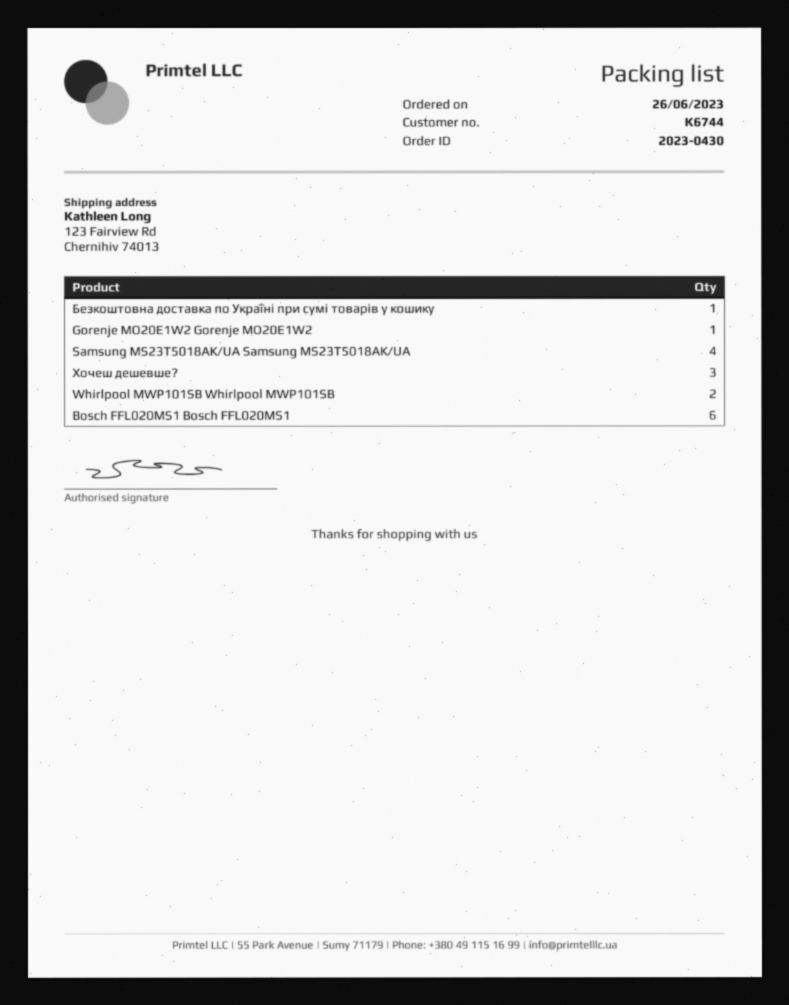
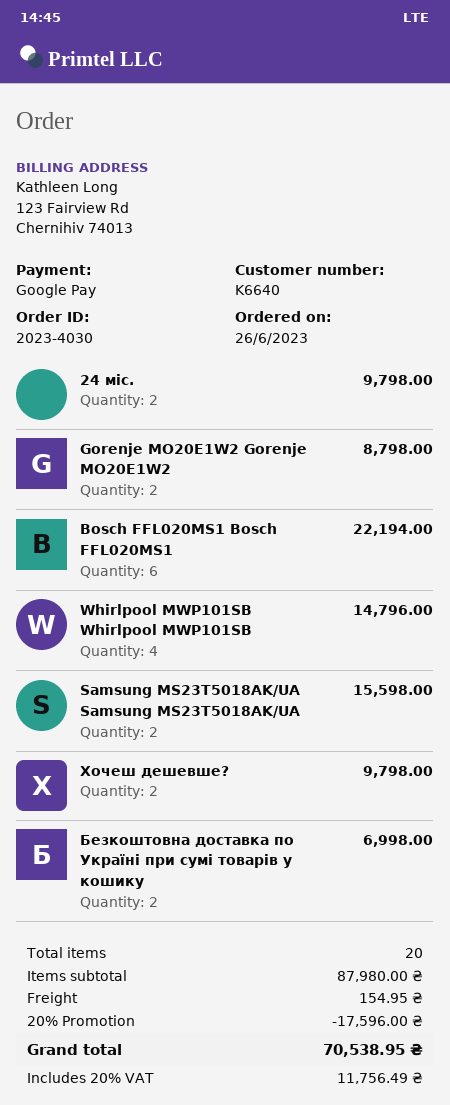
order number: 2023-0430 -> 2023-4030
customer number: K6744 -> K6640
Безкоштовна доставка по Україні при сумі товарів у кошику: 1 -> 2
Gorenje MO20E1W2 Gorenje MO20E1W2: 1 -> 2
Samsung MS23T5018AK/UA Samsung MS23T5018AK/UA: 4 -> 2
Хочеш дешевше?: 3 -> 2
Whirlpool MWP101SB Whirlpool MWP101SB: 2 -> 4
24 міс.: none -> 2

